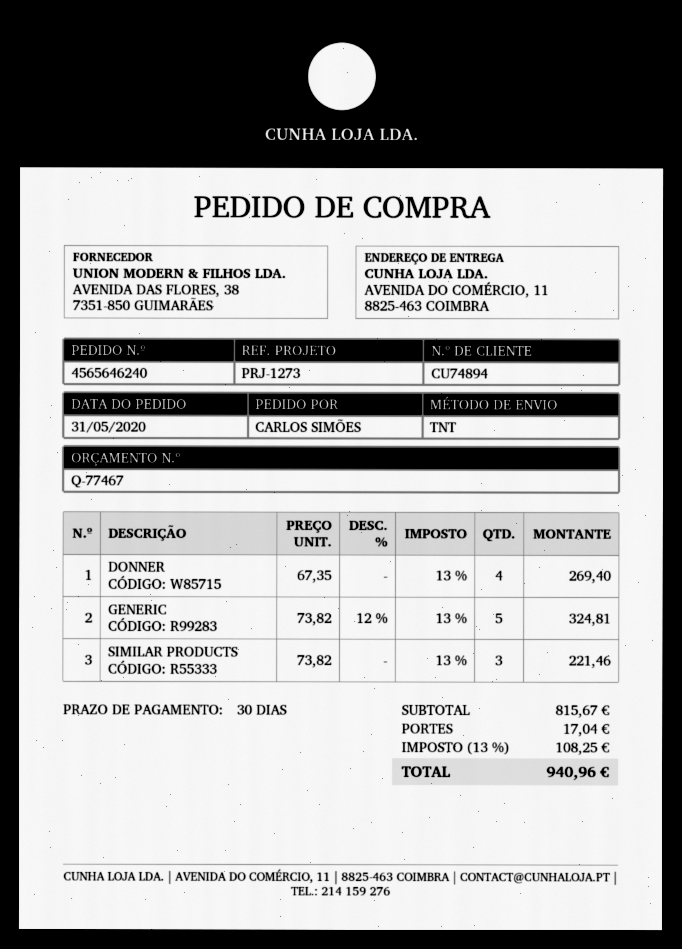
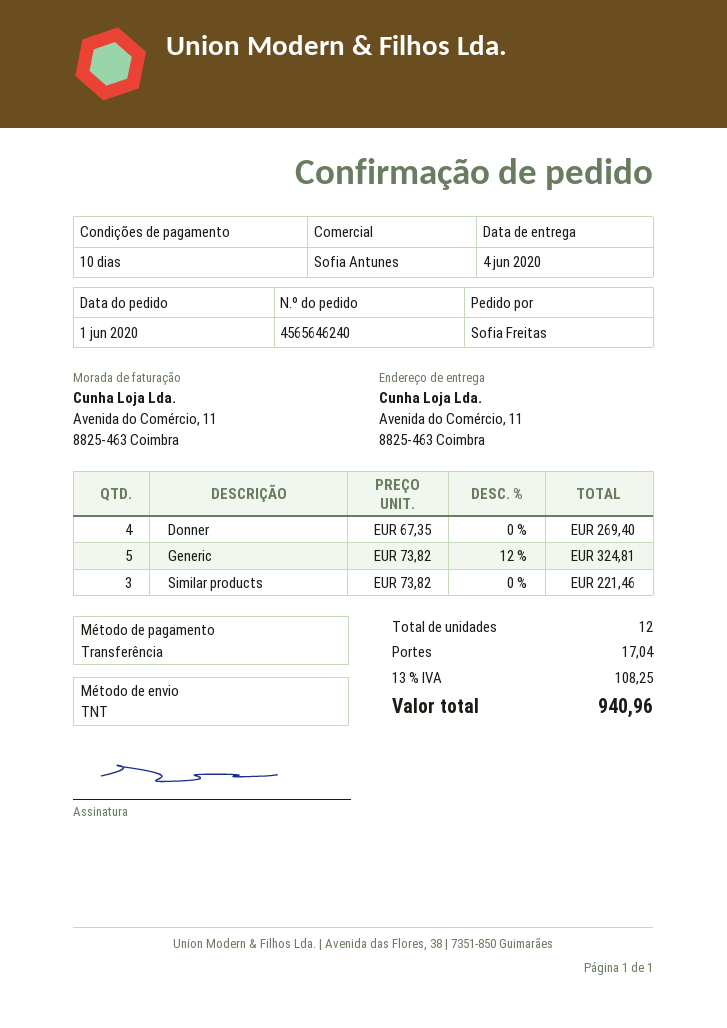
order date: 2020-05-31 -> 2020-06-01
payment terms: 30 days -> 10 days
ordered by: CARLOS SIMÕES -> Sofia Freitas

